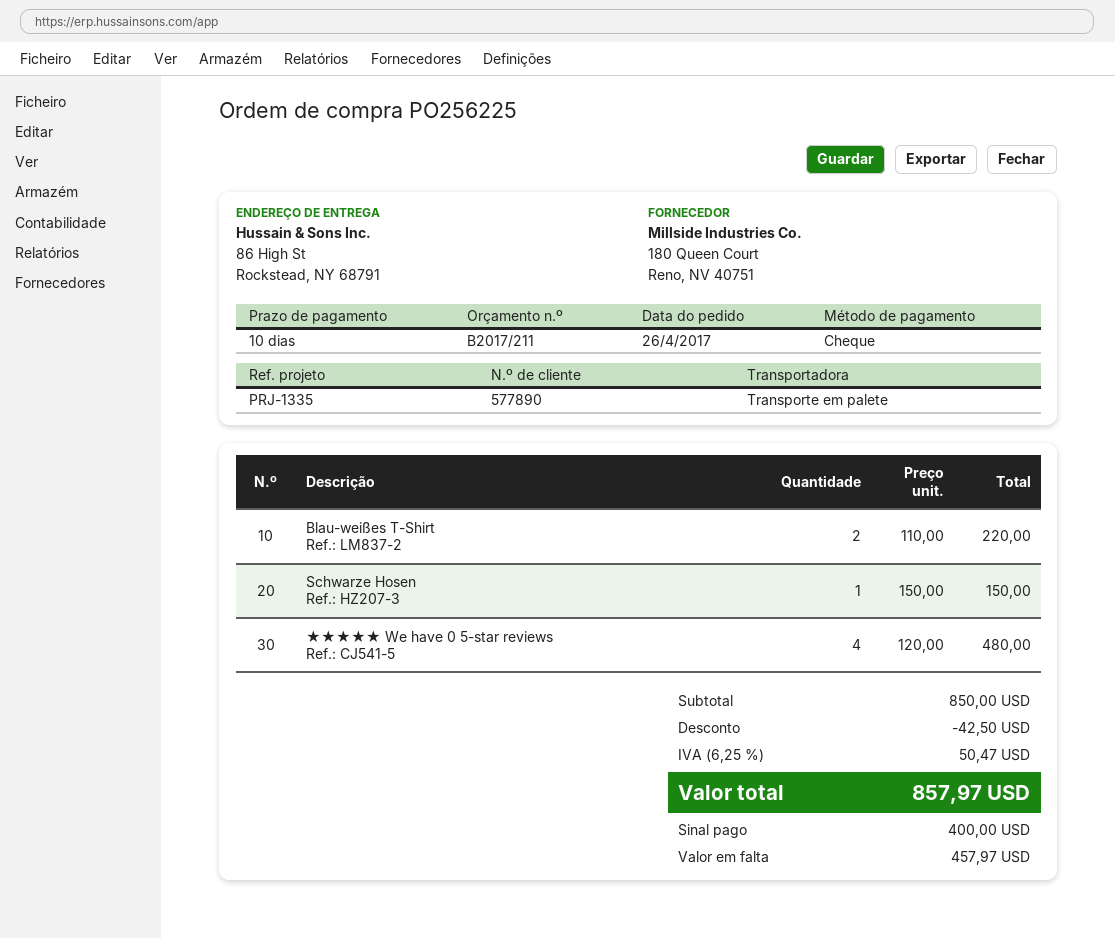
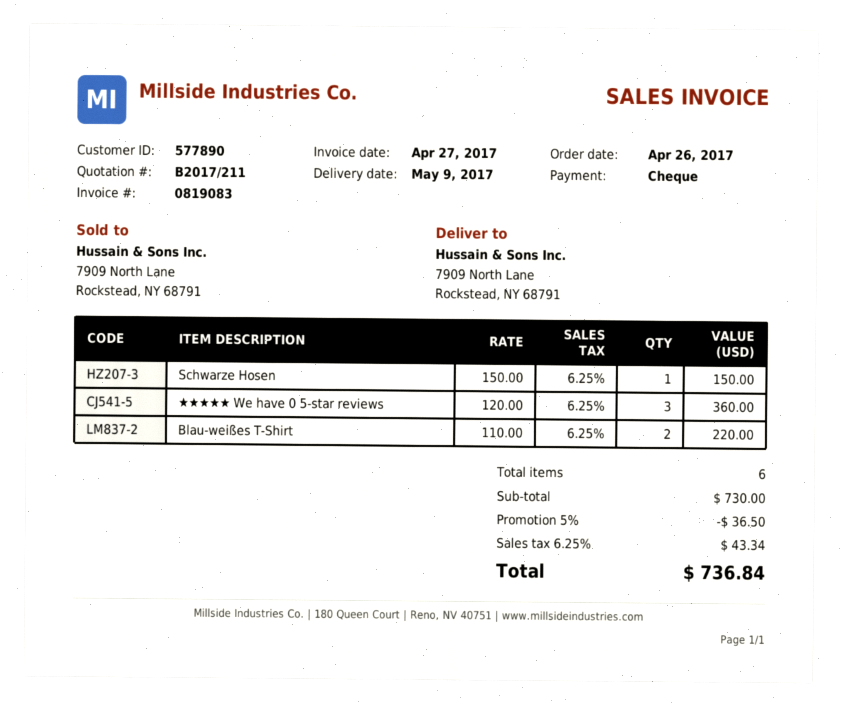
ship to: 86 High St, Rockstead, NY 68791 -> 7909 North Lane, Rockstead, NY 68791
★★★★★ We have 0 5-star reviews: 4 x 120.00 = 480.00 -> 3 x 120.00 = 360.00
subtotal: 850.00 -> 730.00
discount: 42.50 -> 36.50
tax: 6.25% = 50.47 -> 6.25% = 43.34
total: 857.97 -> 736.84

